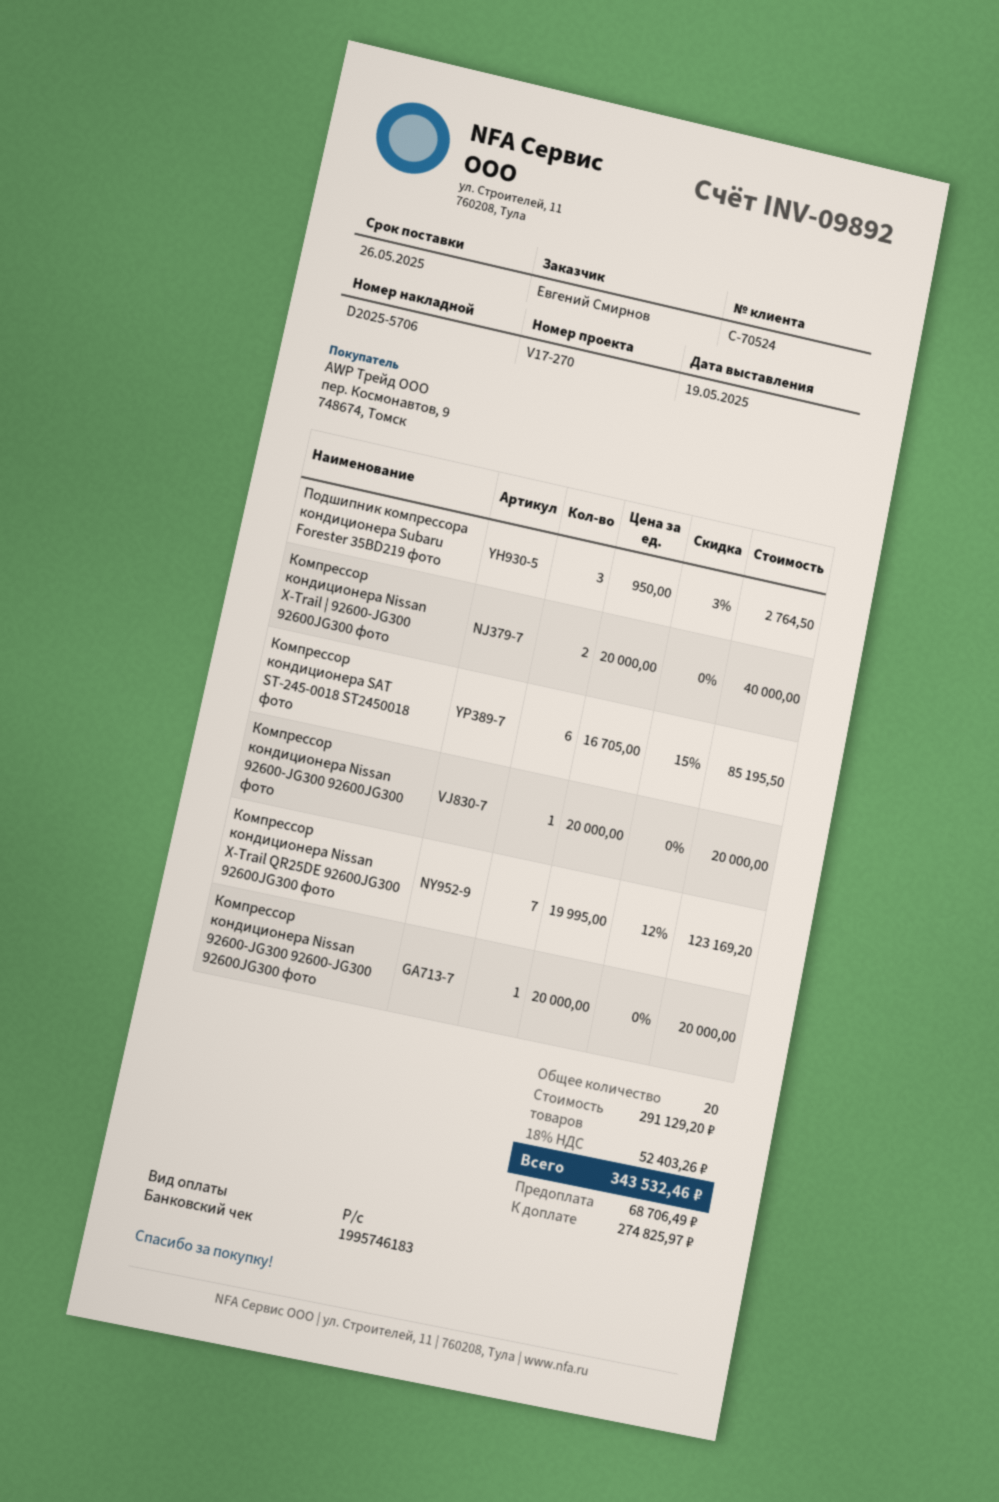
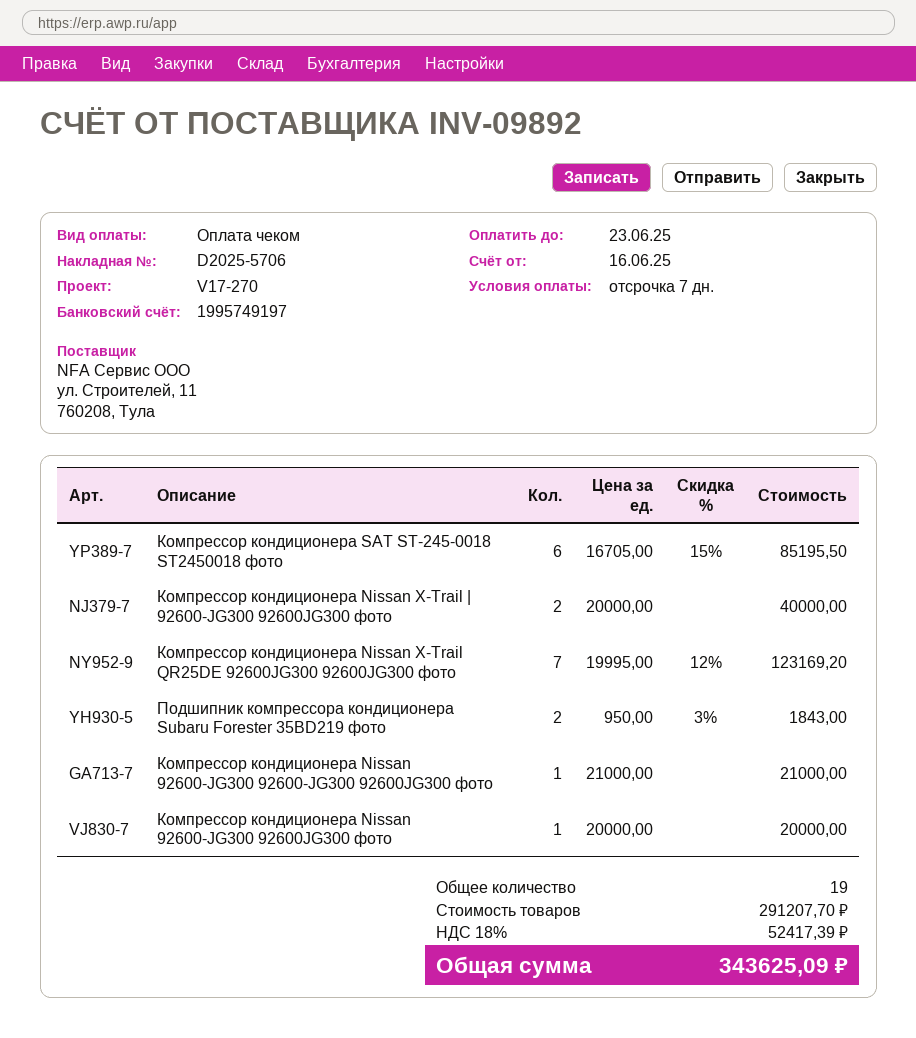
invoice date: 2025-05-19 -> 2025-06-16
bank account: 1995746183 -> 1995749197
Подшипник компрессора кондиционера Subaru Forester 35BD219 фото: 3 x 950.00 - 3% = 2764.50 -> 2 x 950.00 - 3% = 1843.00
Компрессор кондиционера Nissan 92600-JG300 92600-JG300 92600JG300 фото: 1 x 20000.00 = 20000.00 -> 1 x 21000.00 = 21000.00
total quantity: 20 -> 19
subtotal: 291129.20 -> 291207.70
tax: 18% = 52403.26 -> 18% = 52417.39
total: 343532.46 -> 343625.09

